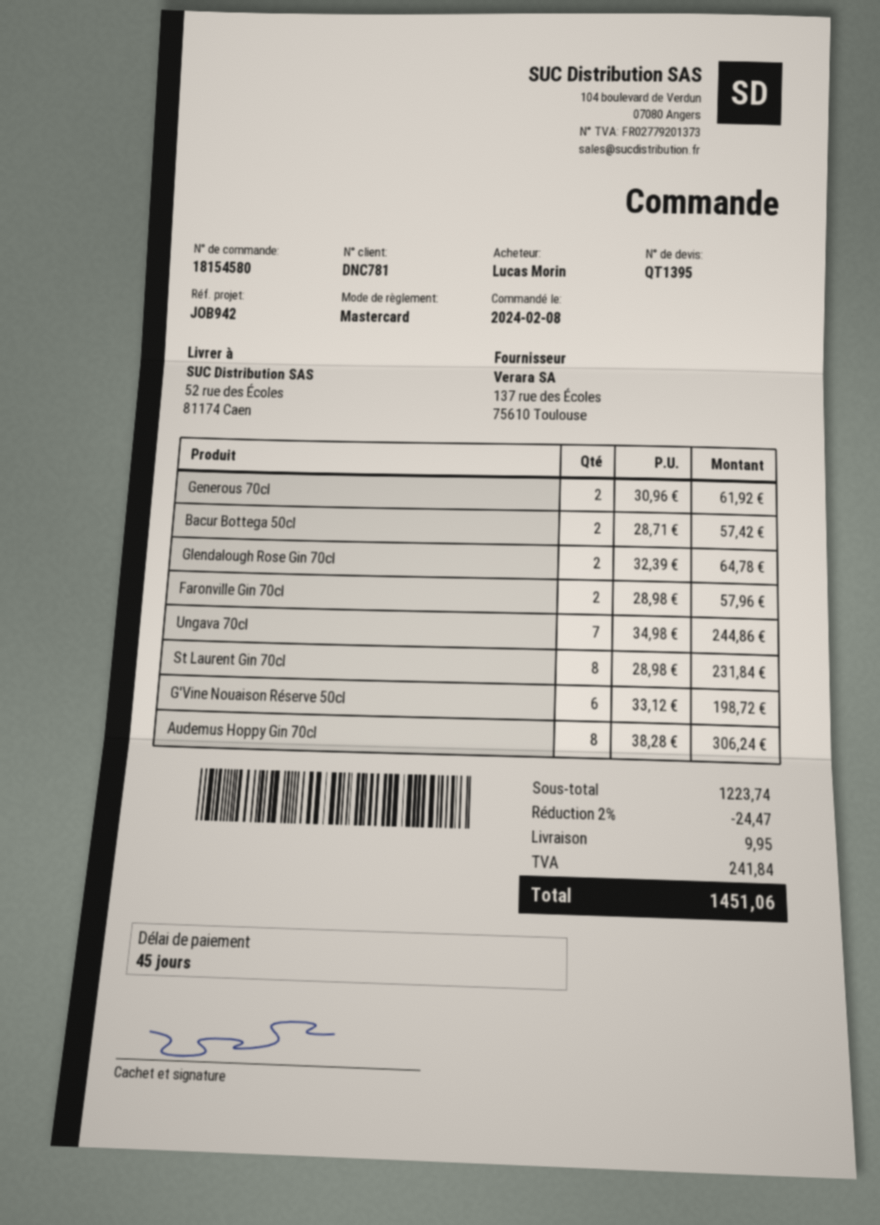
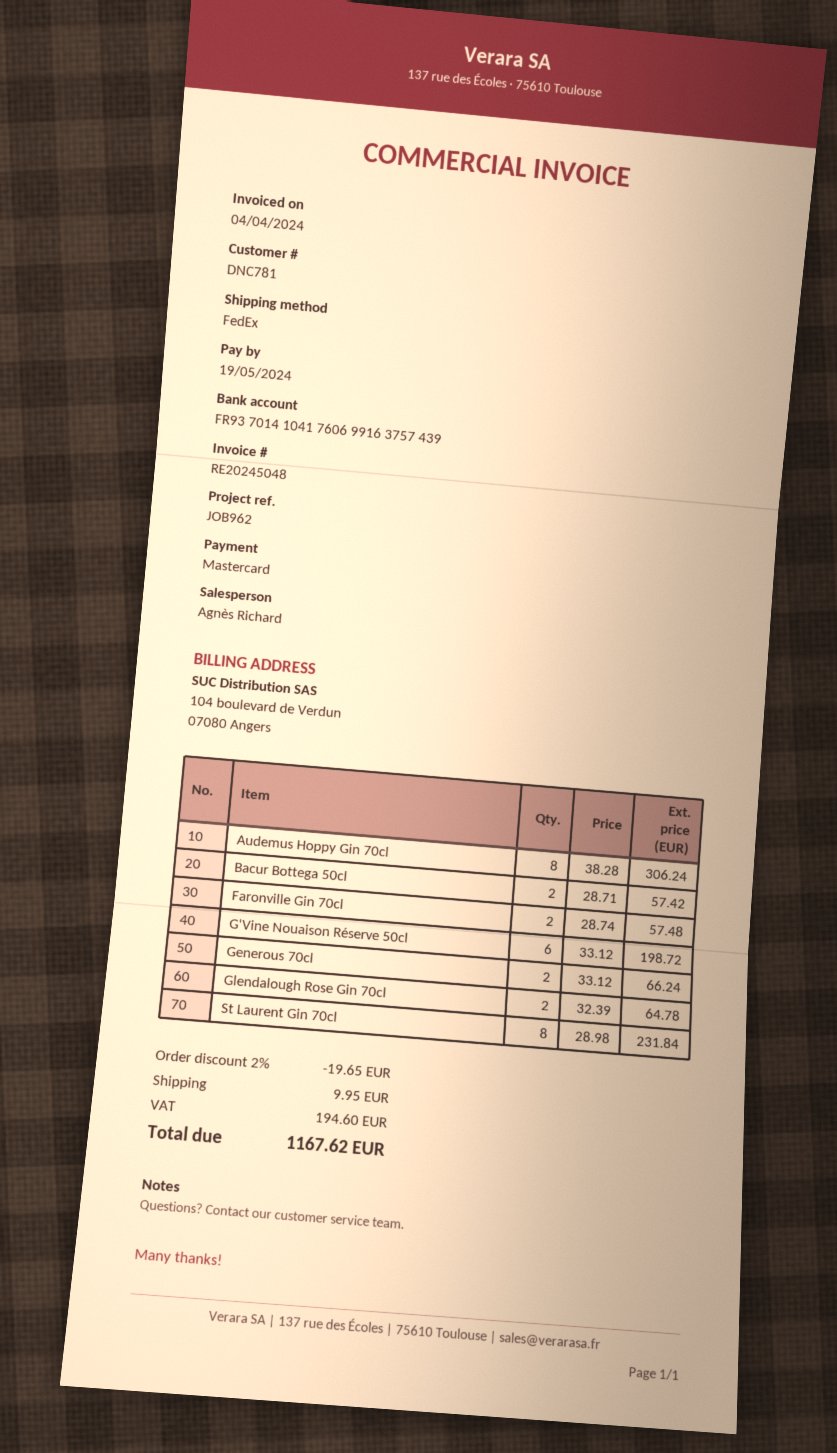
reference: JOB942 -> JOB962
Generous 70cl: 2 x 30.96 = 61.92 -> 2 x 33.12 = 66.24
Faronville Gin 70cl: 2 x 28.98 = 57.96 -> 2 x 28.74 = 57.48
Ungava 70cl: 7 x 34.98 = 244.86 -> none
discount: 2% = 24.47 -> 2% = 19.65
tax: 241.84 -> 194.60
total: 1451.06 -> 1167.62

